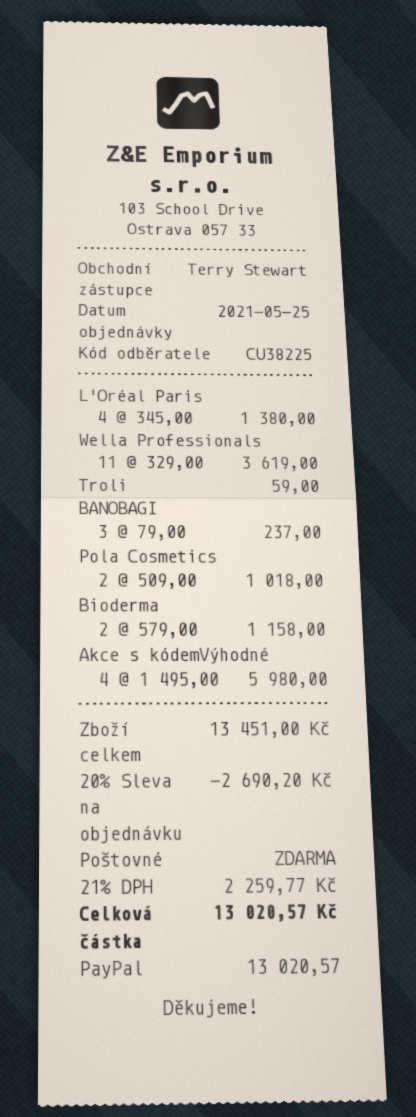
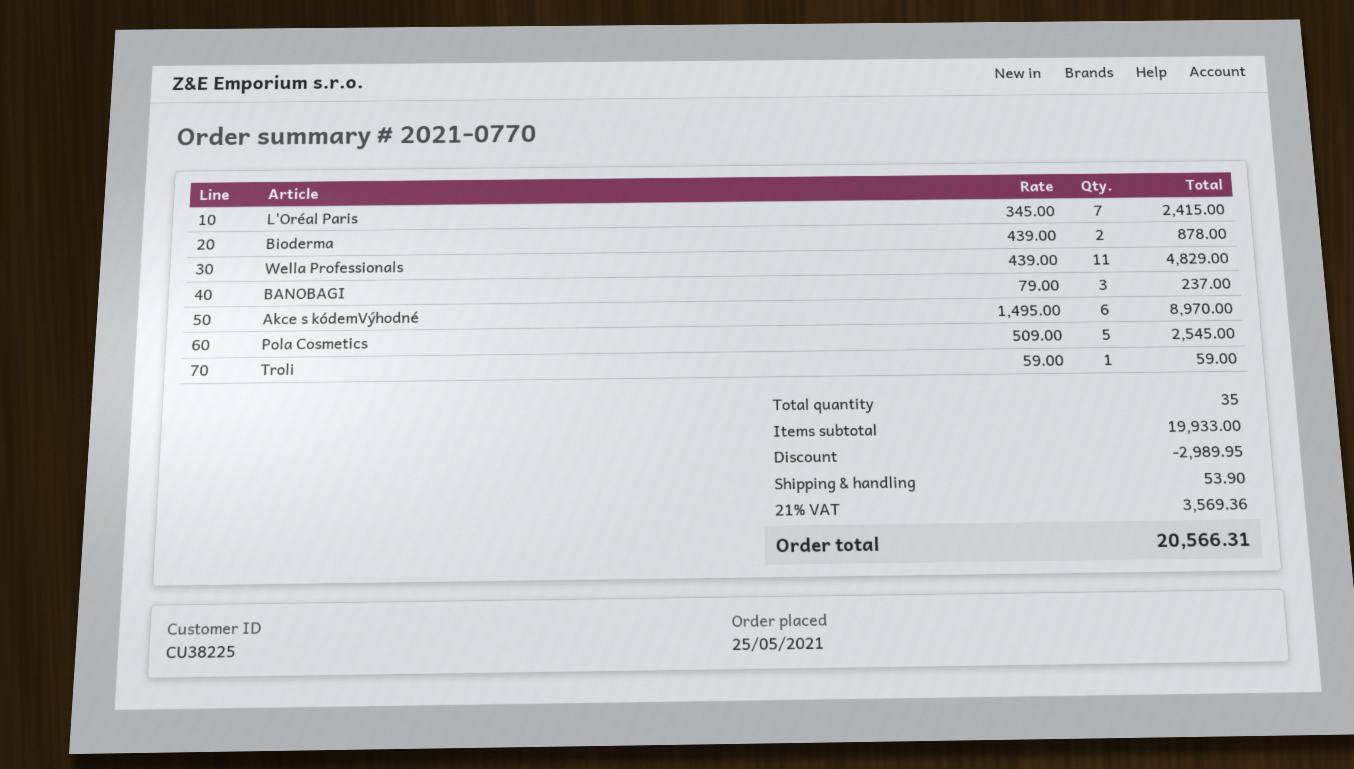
L'Oréal Paris: 4 x 345.00 = 1380.00 -> 7 x 345.00 = 2415.00
Wella Professionals: 11 x 329.00 = 3619.00 -> 11 x 439.00 = 4829.00
Pola Cosmetics: 2 x 509.00 = 1018.00 -> 5 x 509.00 = 2545.00
Bioderma: 2 x 579.00 = 1158.00 -> 2 x 439.00 = 878.00
Akce s kódemVýhodné: 4 x 1495.00 = 5980.00 -> 6 x 1495.00 = 8970.00
subtotal: 13451.00 -> 19933.00
discount: 2690.20 -> 2989.95
shipping: 0.00 -> 53.90
tax: 21% = 2259.77 -> 21% = 3569.36
total: 13020.57 -> 20566.31

